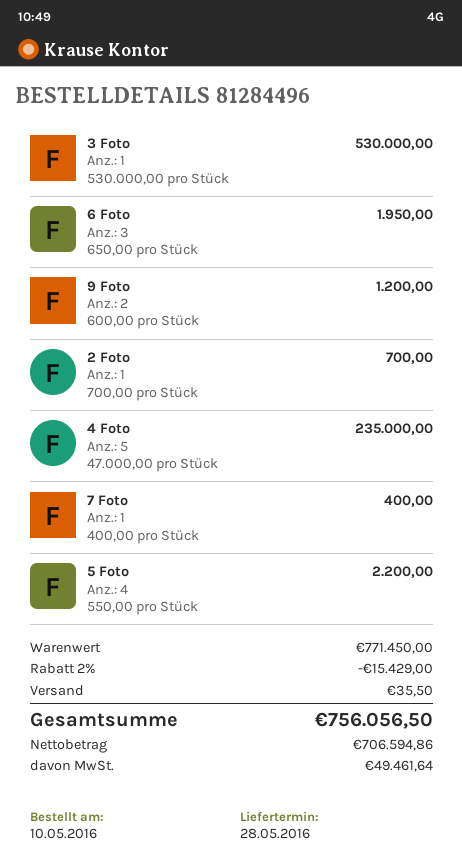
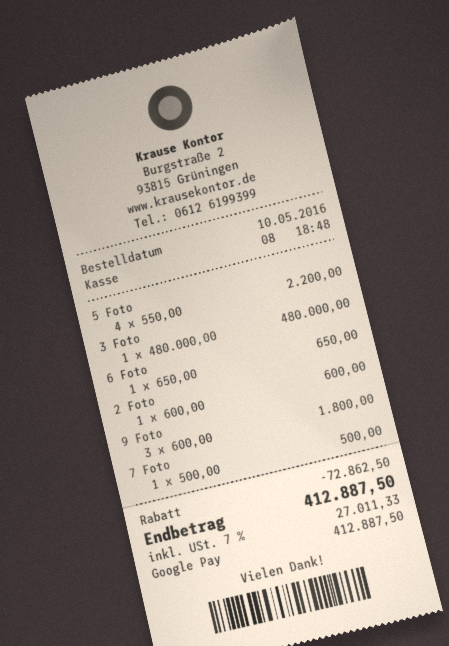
3 Foto: 1 x 530000.00 = 530000.00 -> 1 x 480000.00 = 480000.00
6 Foto: 3 x 650.00 = 1950.00 -> 1 x 650.00 = 650.00
9 Foto: 2 x 600.00 = 1200.00 -> 3 x 600.00 = 1800.00
2 Foto: 1 x 700.00 = 700.00 -> 1 x 600.00 = 600.00
4 Foto: 5 x 47000.00 = 235000.00 -> none
7 Foto: 1 x 400.00 = 400.00 -> 1 x 500.00 = 500.00
discount: 15429.00 -> 72862.50
shipping: 35.50 -> none
tax: 49461.64 -> 27011.33
total: 756056.50 -> 412887.50

